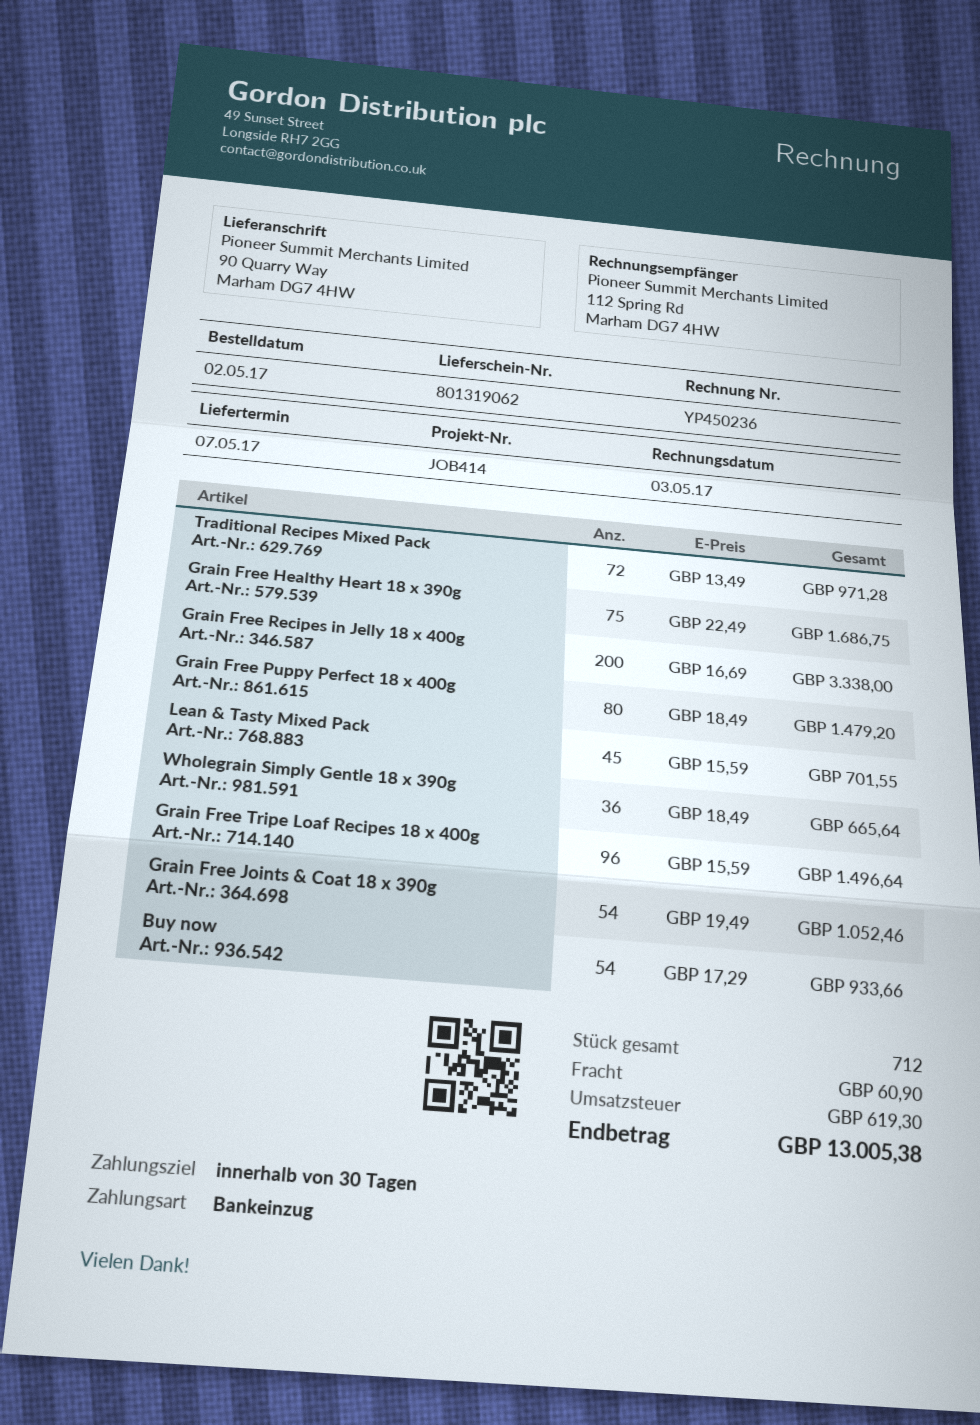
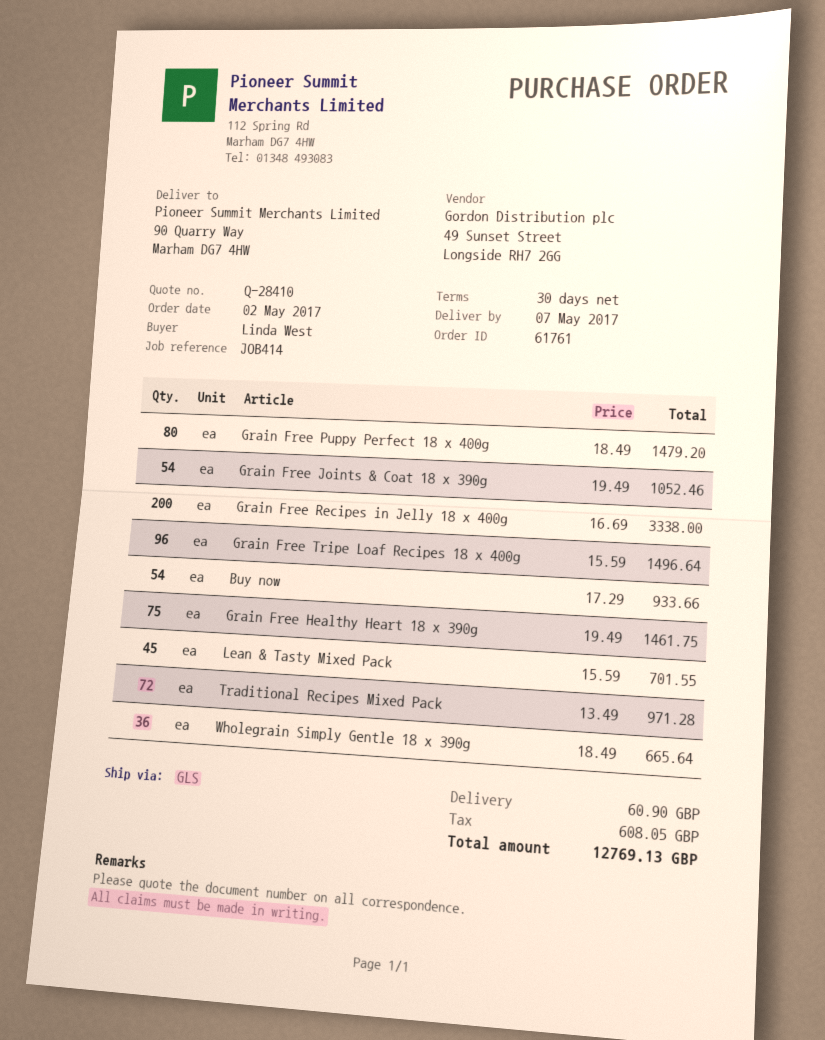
Grain Free Healthy Heart 18 x 390g: 75 x 22.49 = 1686.75 -> 75 x 19.49 = 1461.75
tax: 619.30 -> 608.05
total: 13005.38 -> 12769.13

